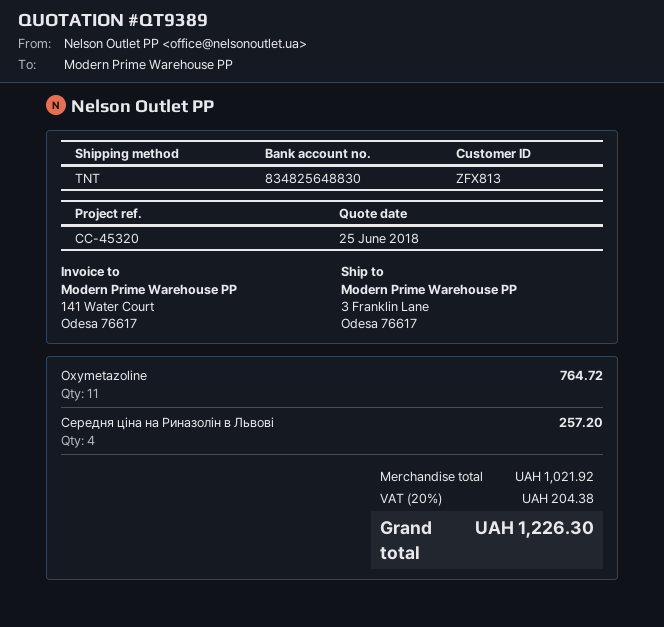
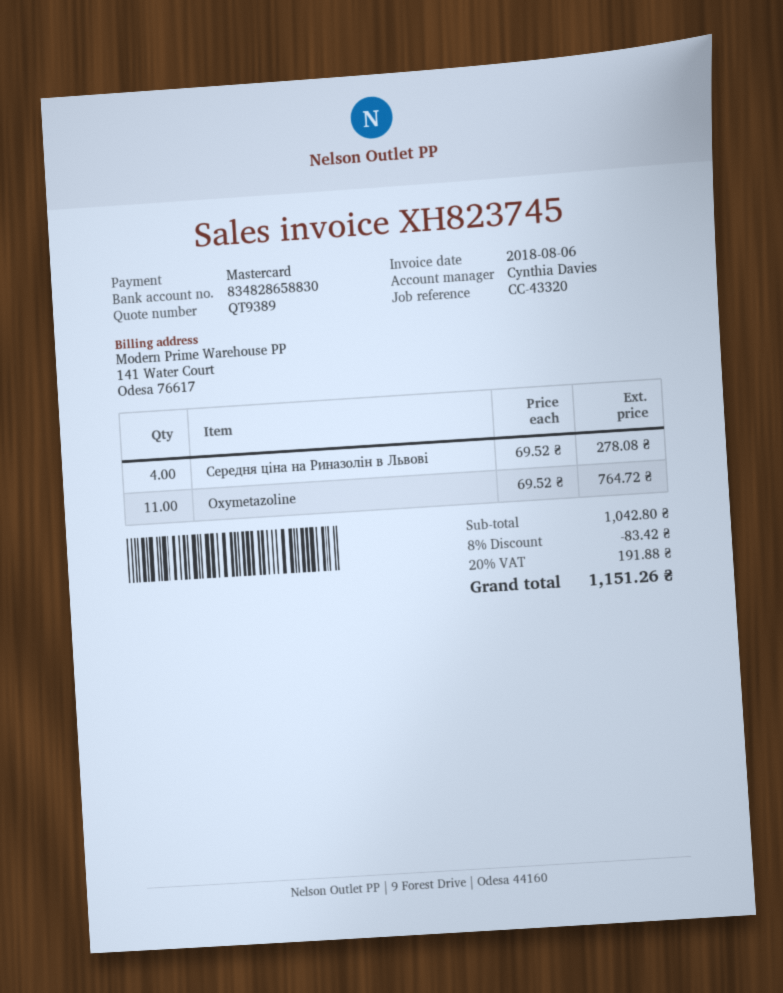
reference: CC-45320 -> CC-43320
bank account: 834825648830 -> 834828658830
Середня ціна на Риназолін в Львові: 4 for 257.20 -> 4 for 278.08
subtotal: 1021.92 -> 1042.80
discount: none -> 8% = 83.42
tax: 20% = 204.38 -> 20% = 191.88
total: 1226.30 -> 1151.26

